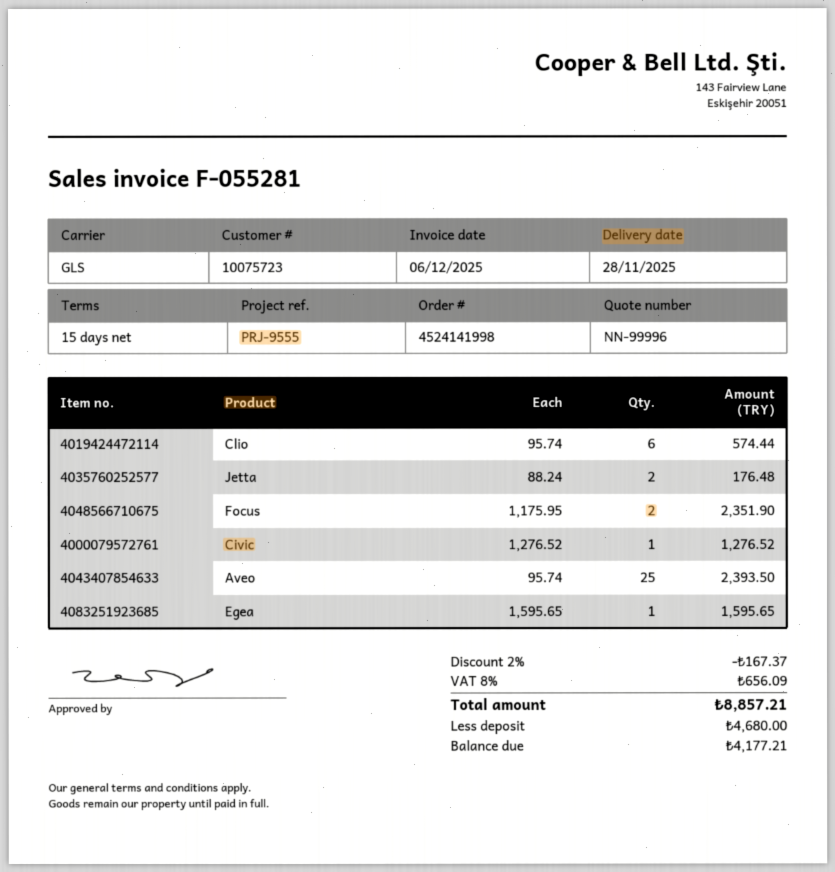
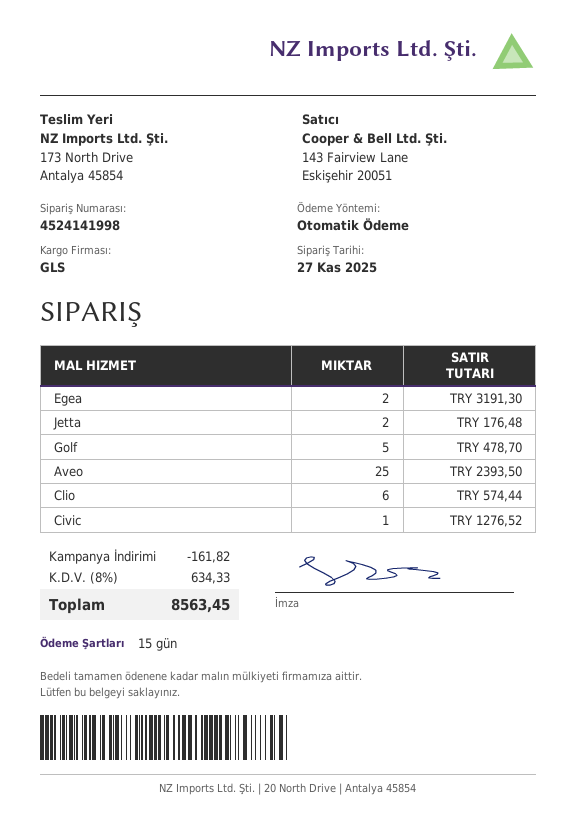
Focus: 2 for 2351.90 -> none
Egea: 1 for 1595.65 -> 2 for 3191.30
Golf: none -> 5 for 478.70
discount: 167.37 -> 161.82
tax: 8% = 656.09 -> 8% = 634.33
total: 8857.21 -> 8563.45

